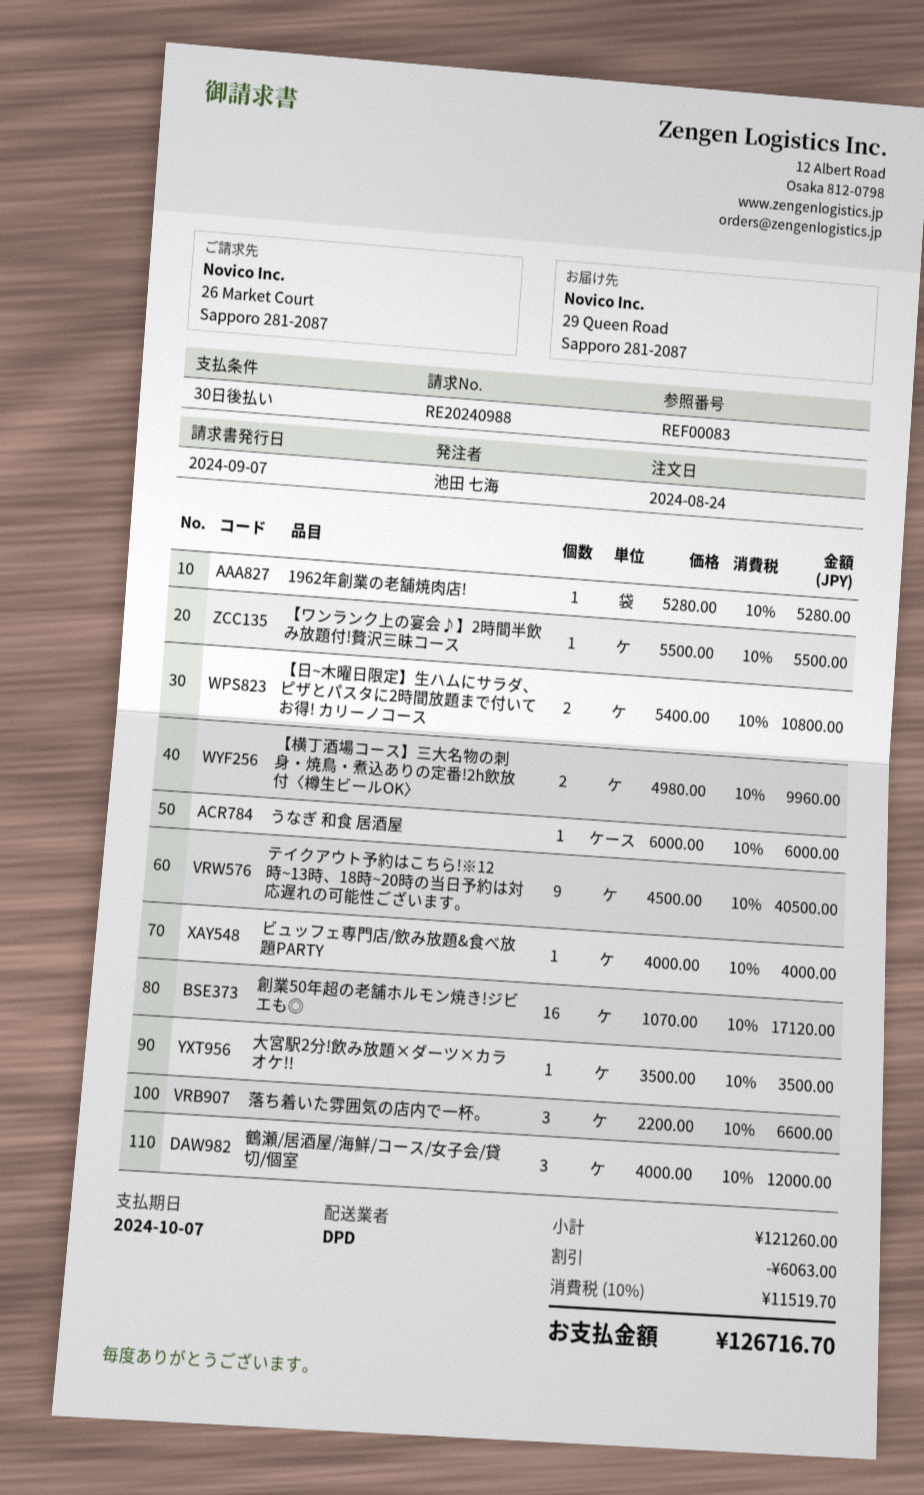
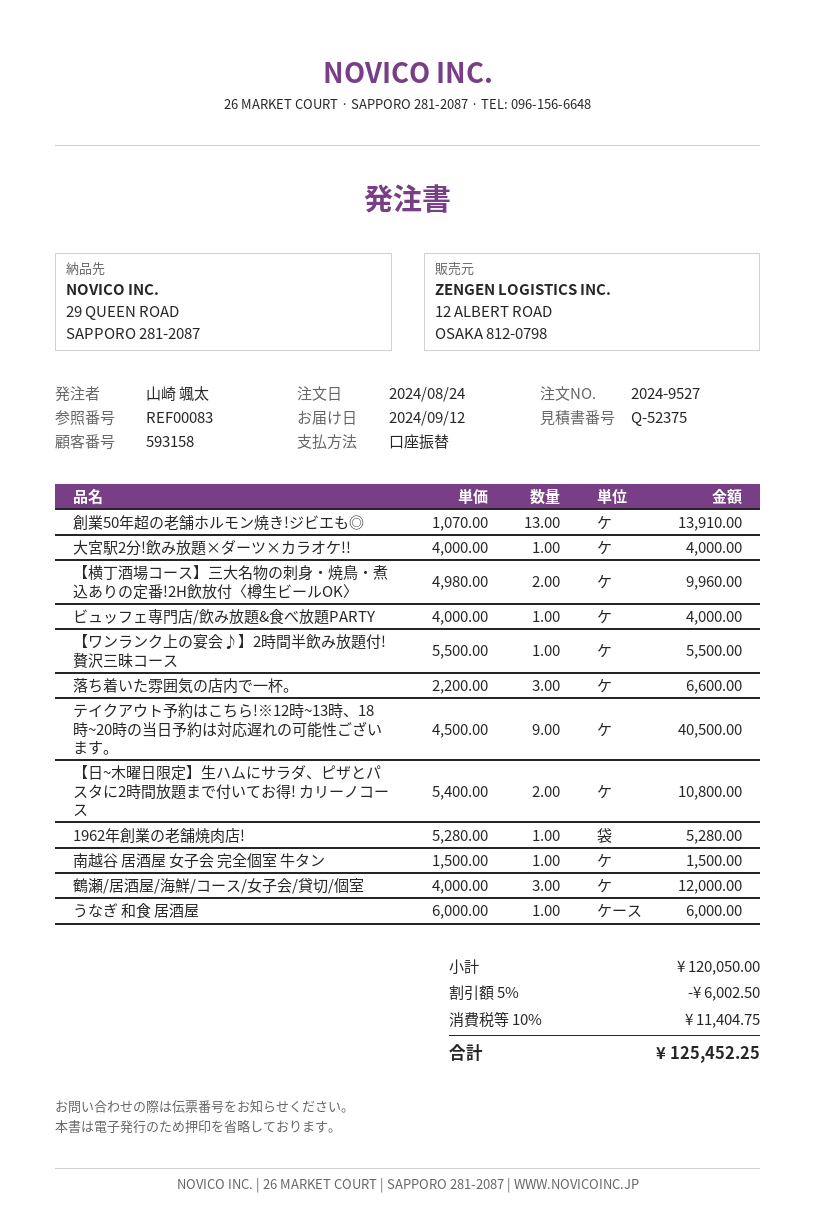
ordered by: 池田 七海 -> 山崎 颯太
創業50年超の老舗ホルモン焼き!ジビエも◎: 16 x 1070.00 = 17120.00 -> 13 x 1070.00 = 13910.00
大宮駅2分!飲み放題×ダーツ×カラオケ!!: 1 x 3500.00 = 3500.00 -> 1 x 4000.00 = 4000.00
南越谷 居酒屋 女子会 完全個室 牛タン: none -> 1 x 1500.00 = 1500.00
subtotal: 121260.00 -> 120050.00
discount: 6063.00 -> 6002.50
tax: 10% = 11519.70 -> 10% = 11404.75
total: 126716.70 -> 125452.25

